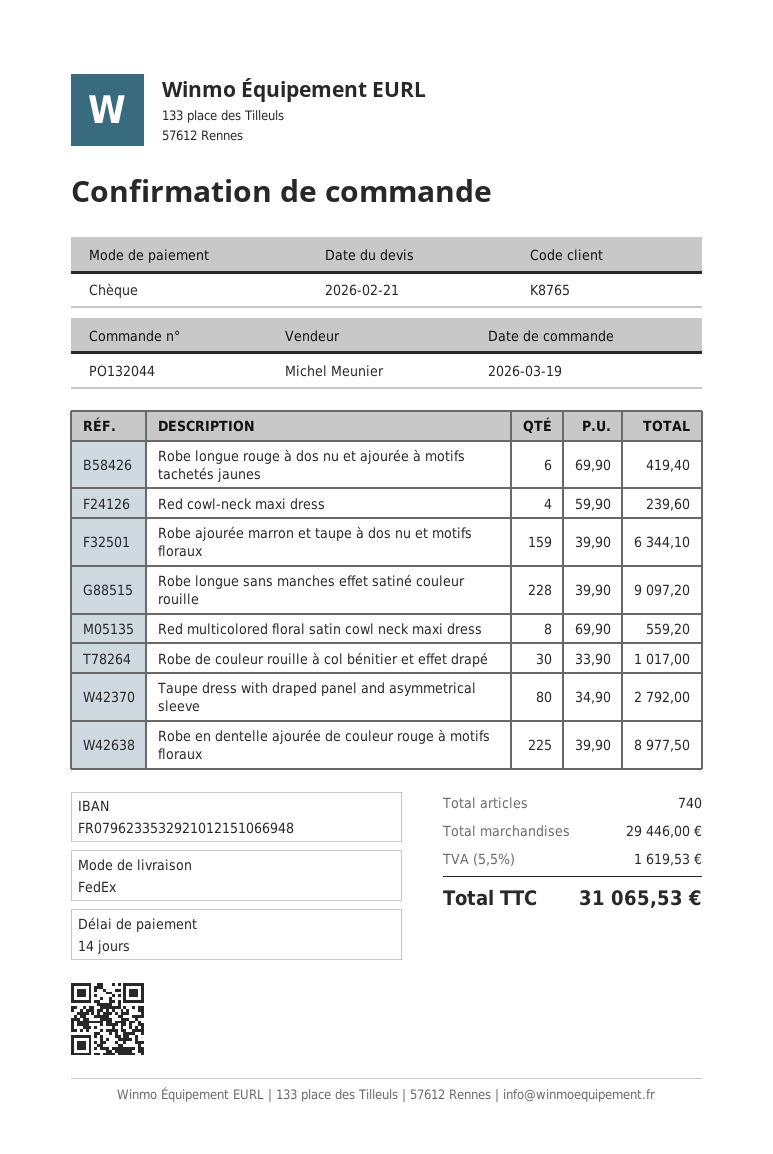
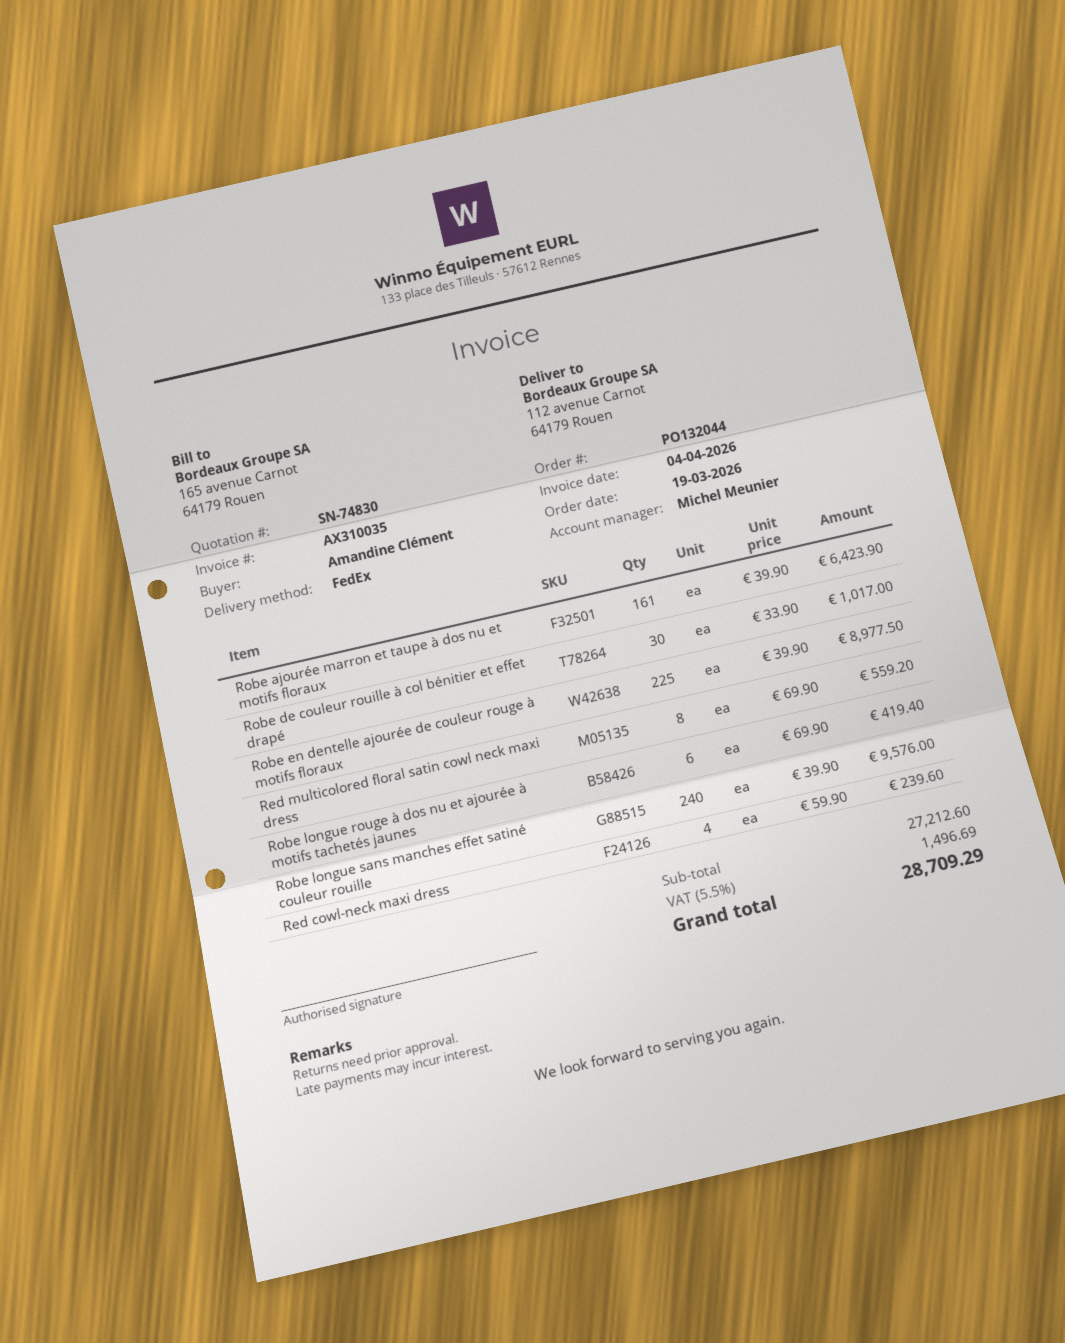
Robe ajourée marron et taupe à dos nu et motifs floraux: 159 x 39.90 = 6344.10 -> 161 x 39.90 = 6423.90
Robe longue sans manches effet satiné couleur rouille: 228 x 39.90 = 9097.20 -> 240 x 39.90 = 9576.00
Taupe dress with draped panel and asymmetrical sleeve: 80 x 34.90 = 2792.00 -> none
subtotal: 29446.00 -> 27212.60
tax: 5.5% = 1619.53 -> 5.5% = 1496.69
total: 31065.53 -> 28709.29

